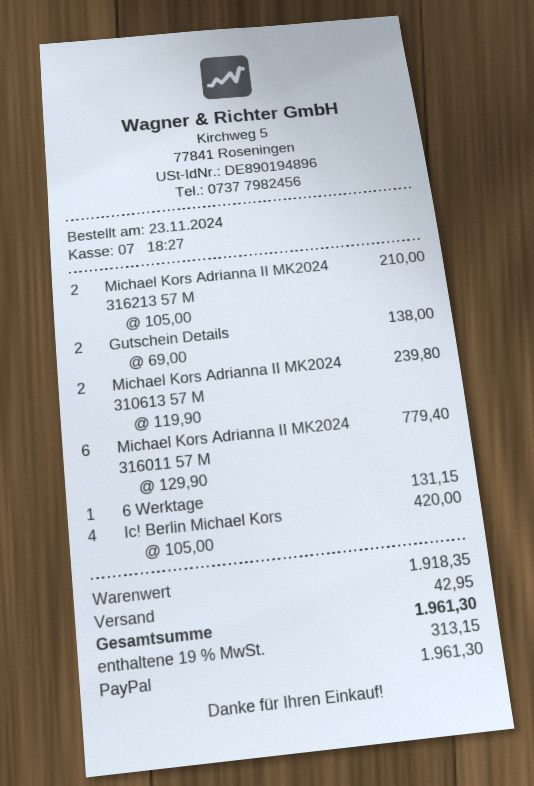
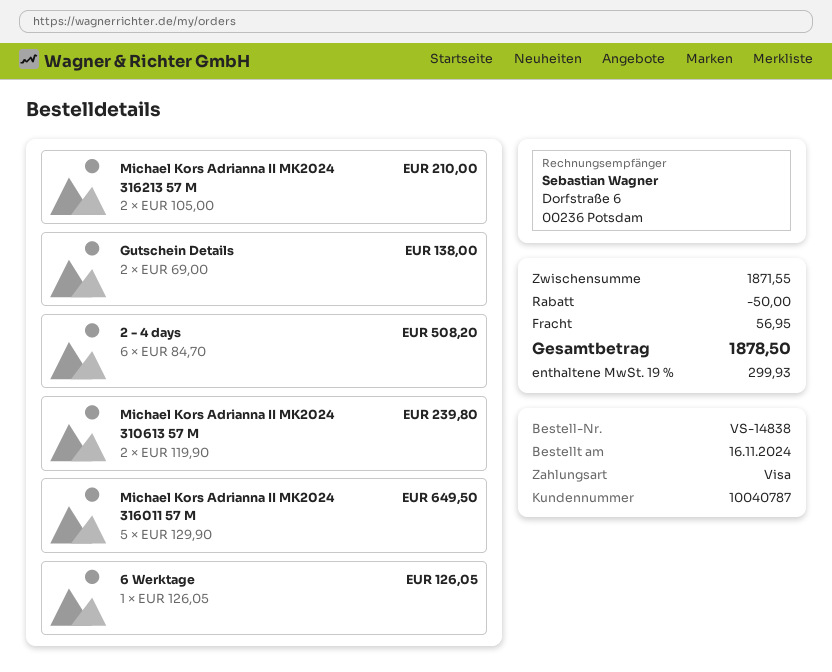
order date: 2024-11-23 -> 2024-11-16
payment method: PayPal -> Visa
Michael Kors Adrianna II MK2024 316011 57 M: 6 x 129.90 = 779.40 -> 5 x 129.90 = 649.50
6 Werktage: 1 x 131.15 = 131.15 -> 1 x 126.05 = 126.05
Ic! Berlin Michael Kors: 4 x 105.00 = 420.00 -> none
2 - 4 days: none -> 6 x 84.70 = 508.20
subtotal: 1918.35 -> 1871.55
discount: none -> 50.00
shipping: 42.95 -> 56.95
tax: 19% = 313.15 -> 19% = 299.93
total: 1961.30 -> 1878.50

